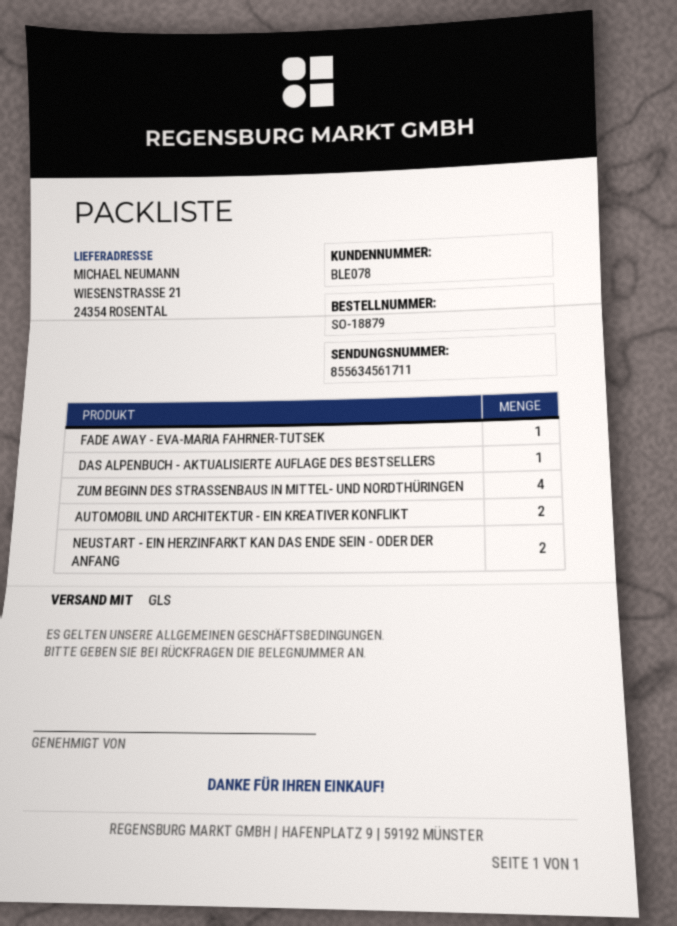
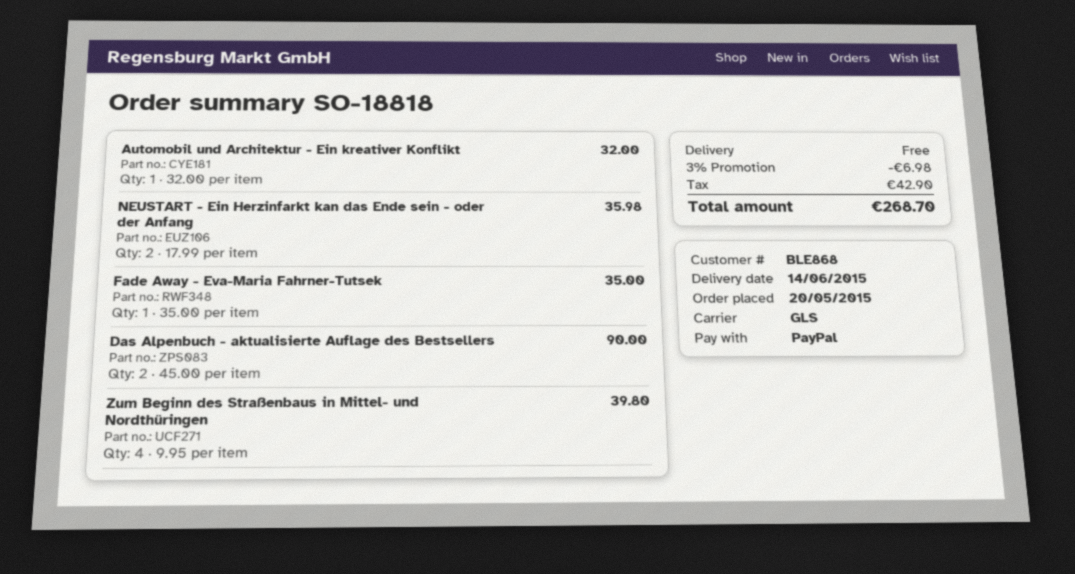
order number: SO-18879 -> SO-18818
customer number: BLE078 -> BLE868
DAS ALPENBUCH - AKTUALISIERTE AUFLAGE DES BESTSELLERS: 1 -> 2
AUTOMOBIL UND ARCHITEKTUR - EIN KREATIVER KONFLIKT: 2 -> 1

